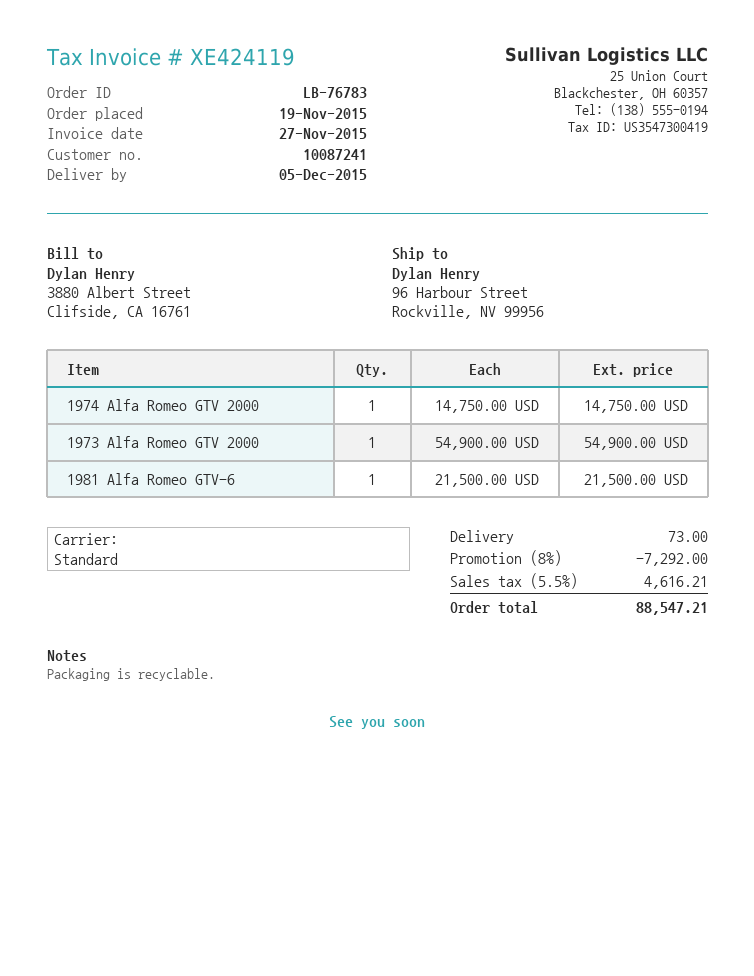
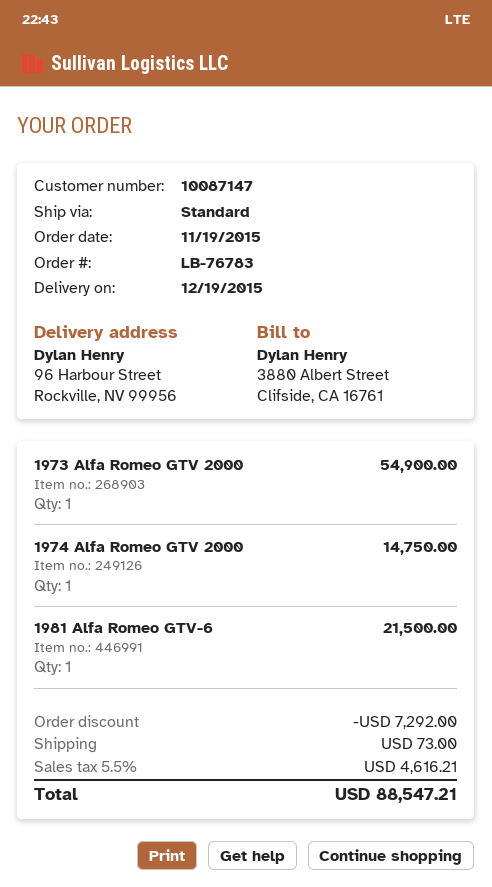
delivery date: 2015-12-05 -> 2015-12-19
customer number: 10087241 -> 10087147

